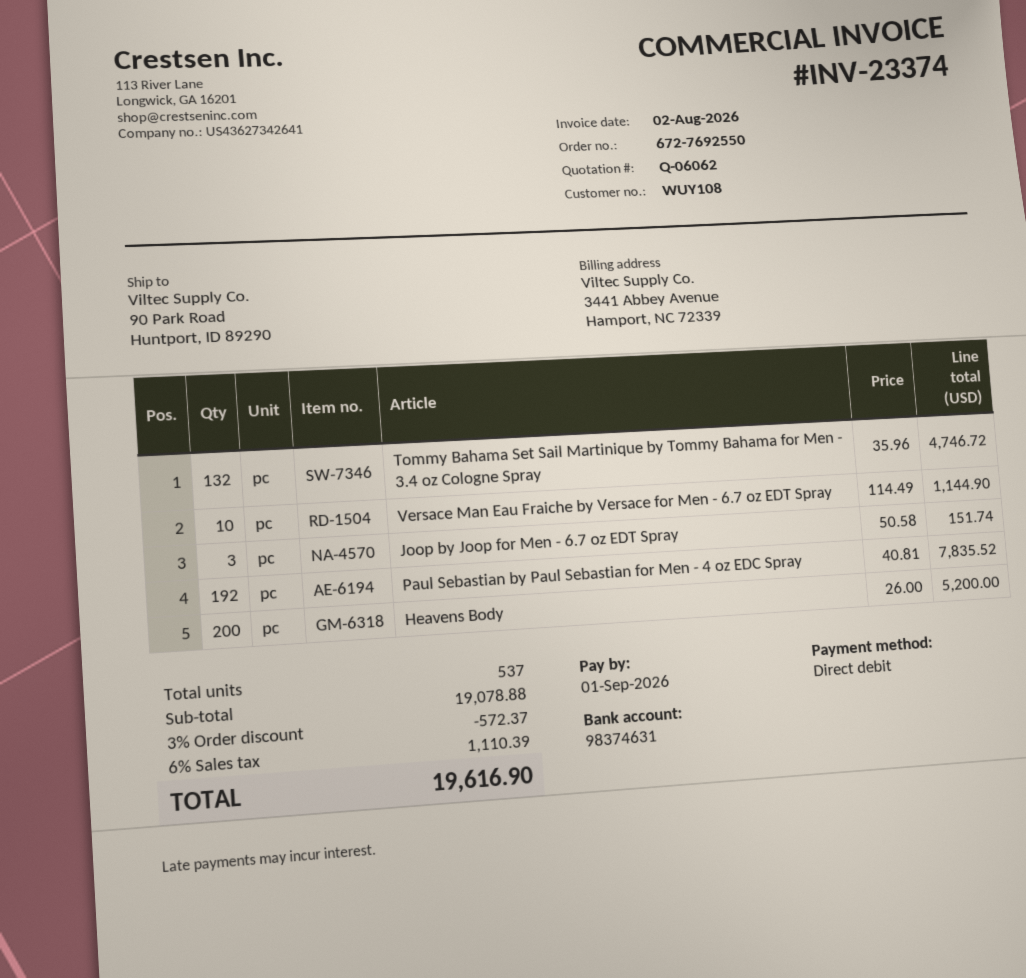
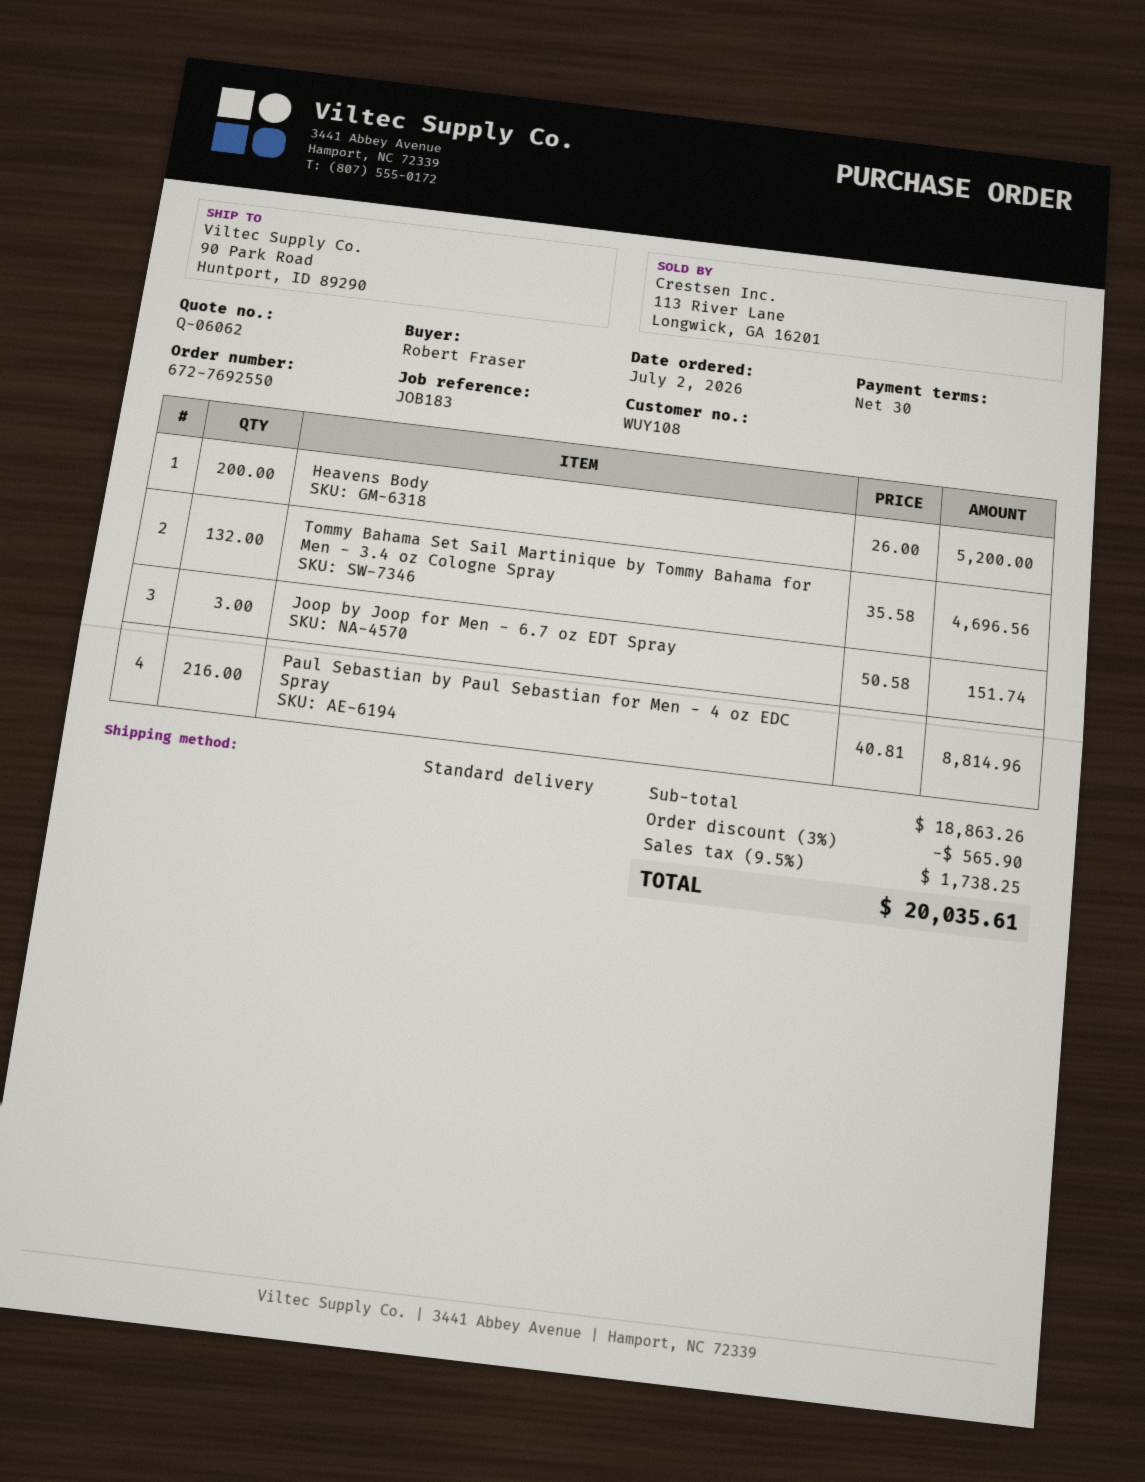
Tommy Bahama Set Sail Martinique by Tommy Bahama for Men - 3.4 oz Cologne Spray: 132 x 35.96 = 4746.72 -> 132 x 35.58 = 4696.56
Versace Man Eau Fraiche by Versace for Men - 6.7 oz EDT Spray: 10 x 114.49 = 1144.90 -> none
Paul Sebastian by Paul Sebastian for Men - 4 oz EDC Spray: 192 x 40.81 = 7835.52 -> 216 x 40.81 = 8814.96
subtotal: 19078.88 -> 18863.26
discount: 3% = 572.37 -> 3% = 565.90
tax: 6% = 1110.39 -> 9.5% = 1738.25
total: 19616.90 -> 20035.61

